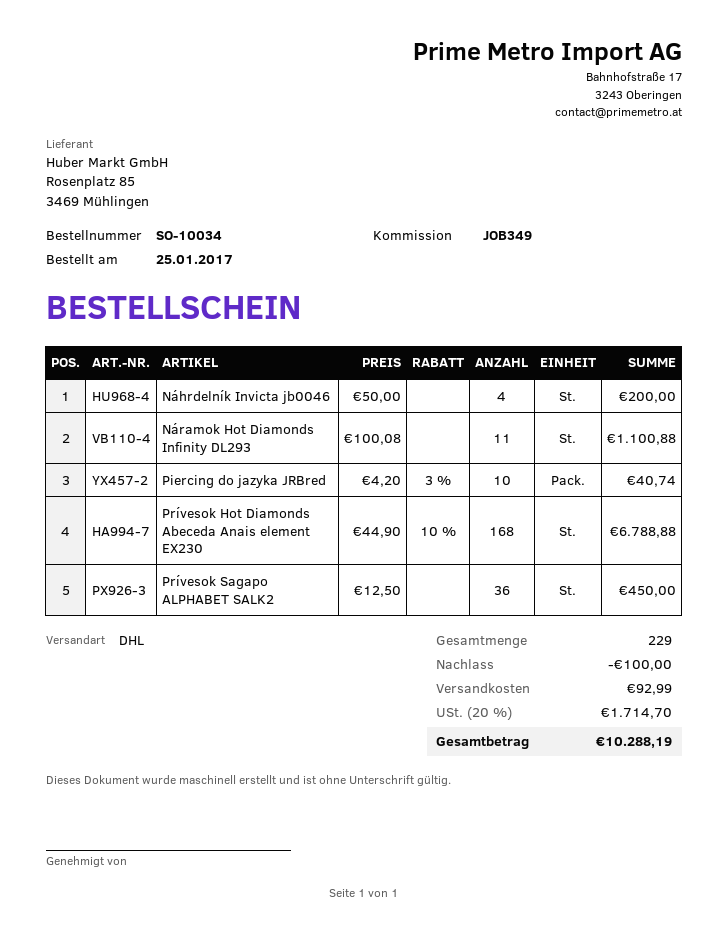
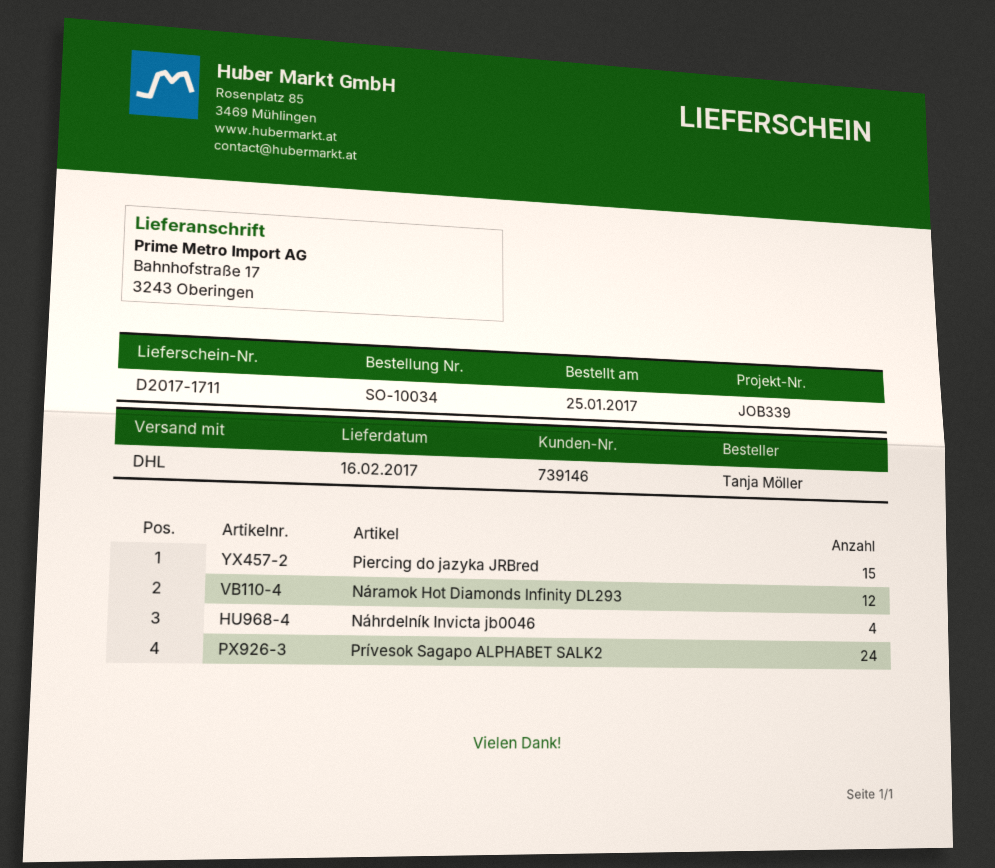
reference: JOB349 -> JOB339
Náramok Hot Diamonds Infinity DL293: 11 -> 12
Piercing do jazyka JRBred: 10 -> 15
Prívesok Hot Diamonds Abeceda Anais element EX230: 168 -> none
Prívesok Sagapo ALPHABET SALK2: 36 -> 24

